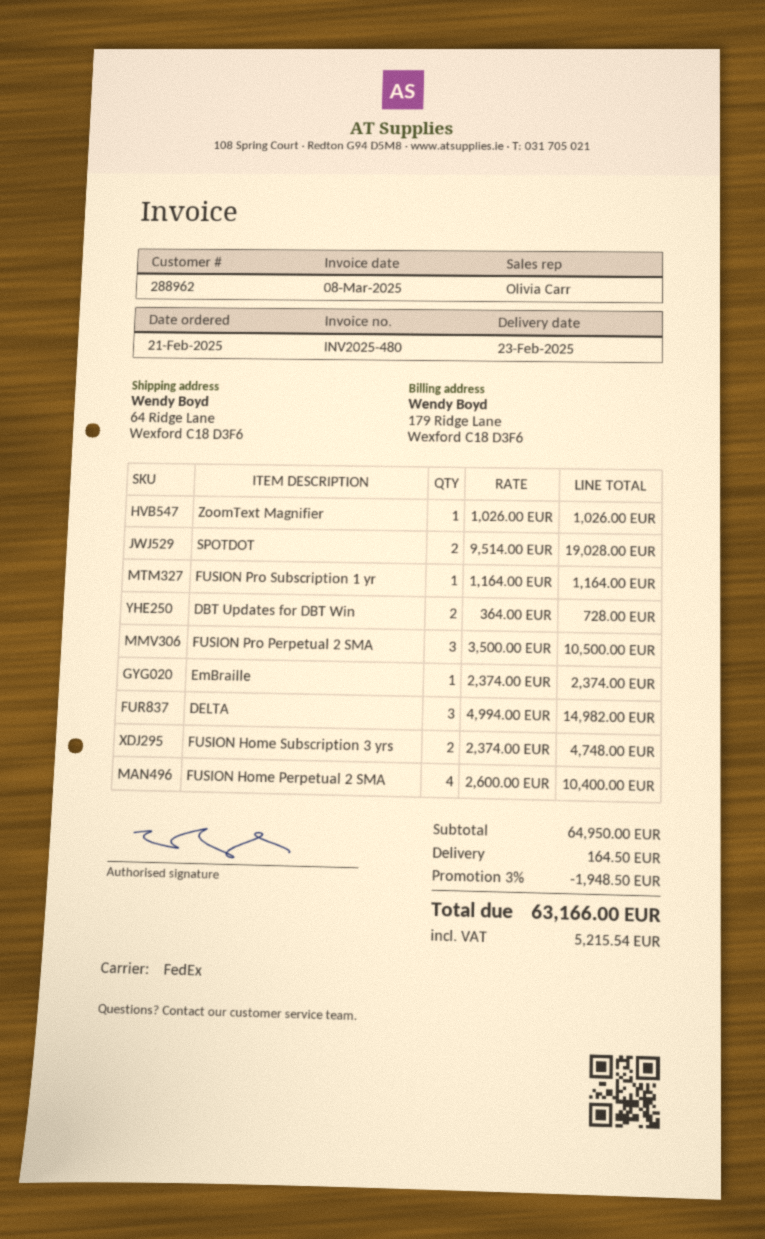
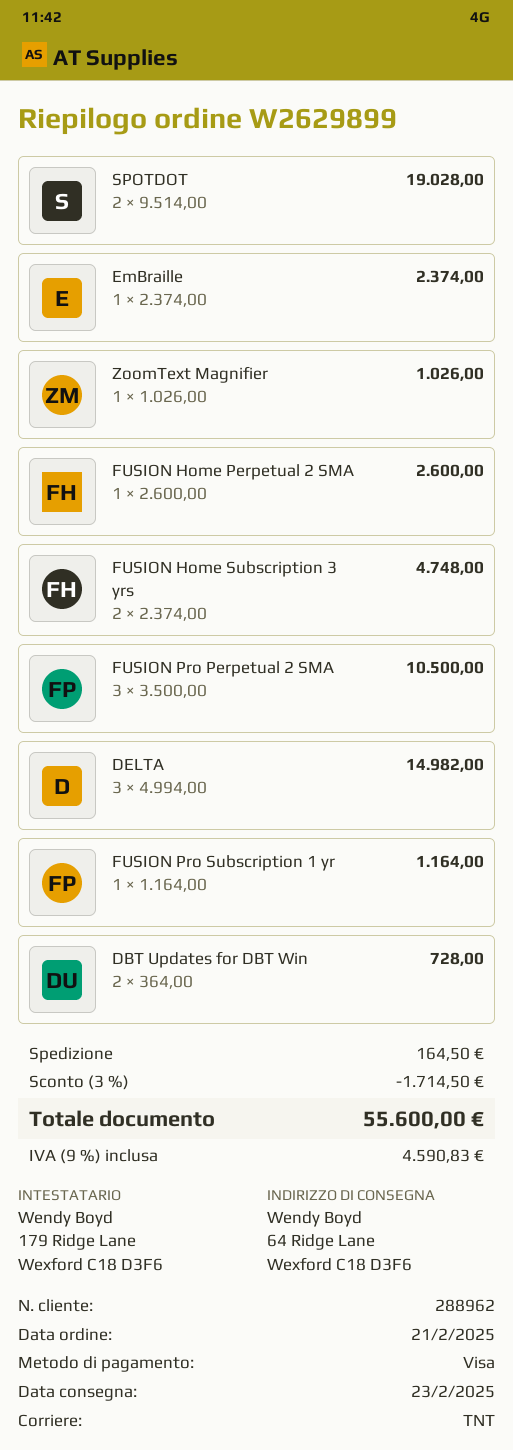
shipping method: FedEx -> TNT
FUSION Home Perpetual 2 SMA: 4 x 2600.00 = 10400.00 -> 1 x 2600.00 = 2600.00
discount: 3% = 1948.50 -> 3% = 1714.50
tax: 5215.54 -> 4590.83
total: 63166.00 -> 55600.00

